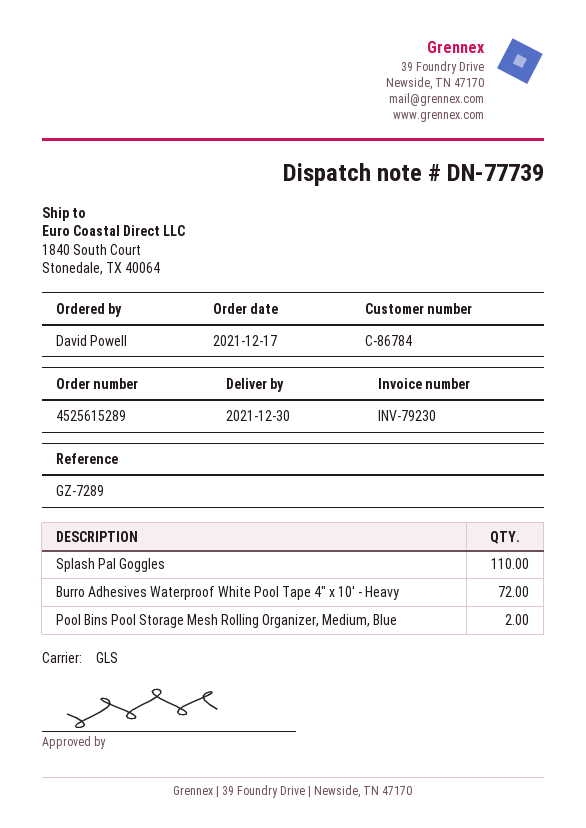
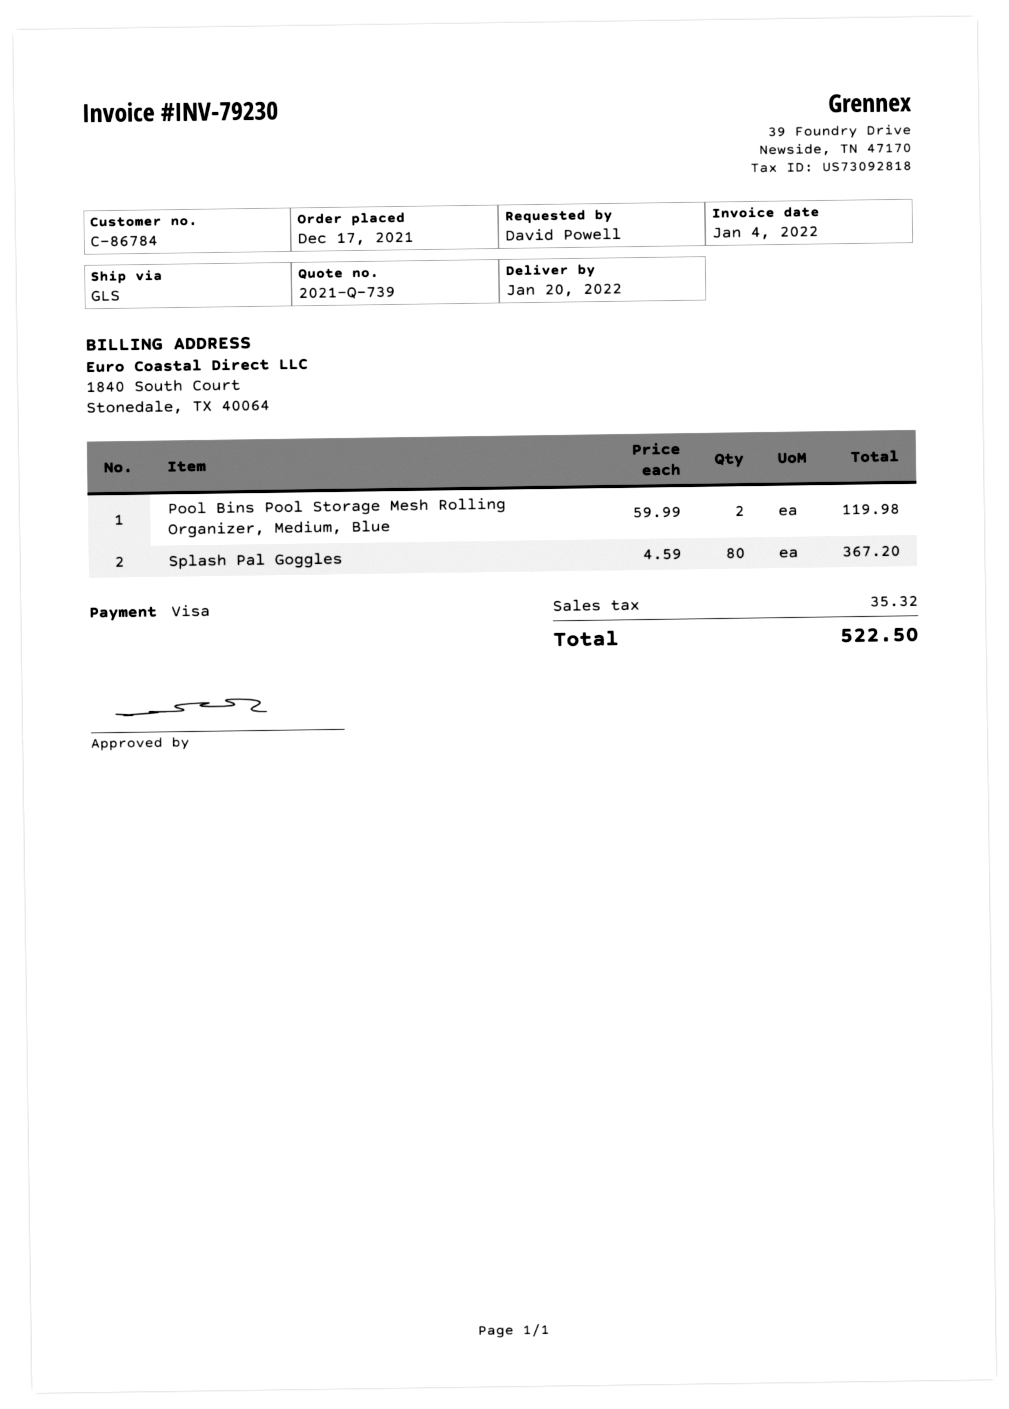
delivery date: 2021-12-30 -> 2022-01-20
Splash Pal Goggles: 110 -> 80
Burro Adhesives Waterproof White Pool Tape 4" x 10' - Heavy: 72 -> none

